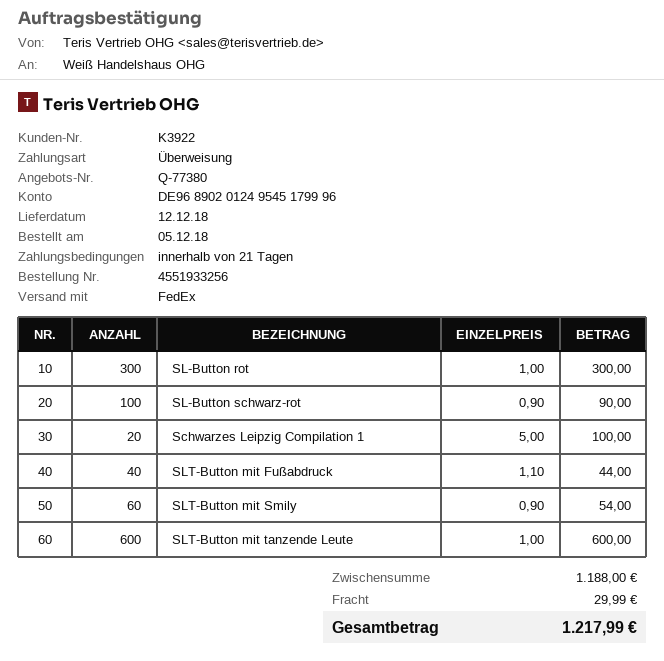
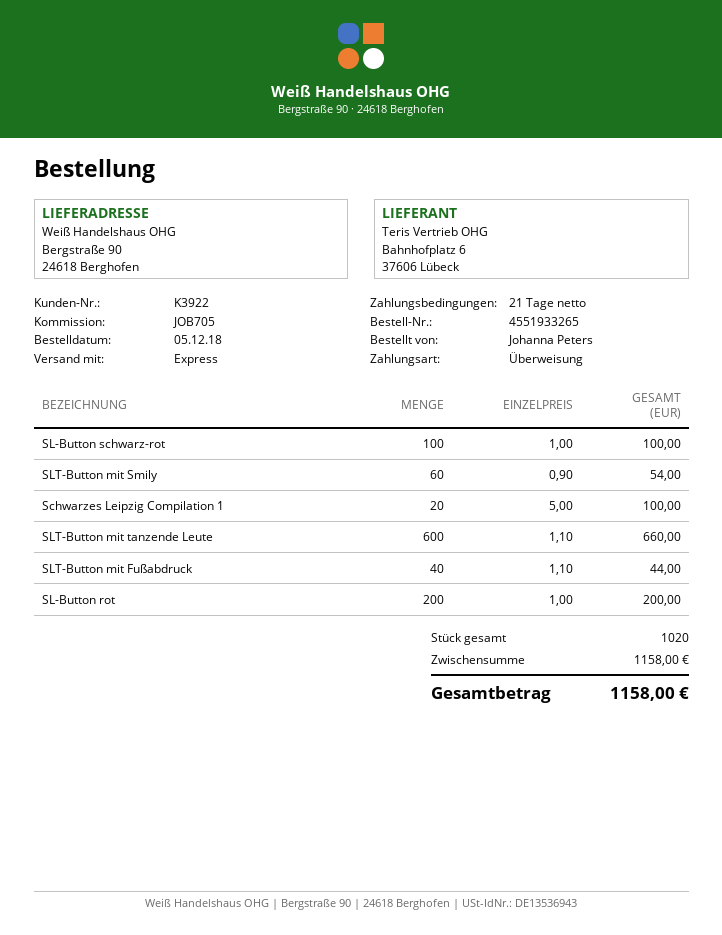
order number: 4551933256 -> 4551933265
shipping method: FedEx -> express
SL-Button rot: 300 x 1.00 = 300.00 -> 200 x 1.00 = 200.00
SL-Button schwarz-rot: 100 x 0.90 = 90.00 -> 100 x 1.00 = 100.00
SLT-Button mit tanzende Leute: 600 x 1.00 = 600.00 -> 600 x 1.10 = 660.00
subtotal: 1188.00 -> 1158.00
shipping: 29.99 -> none
total: 1217.99 -> 1158.00

